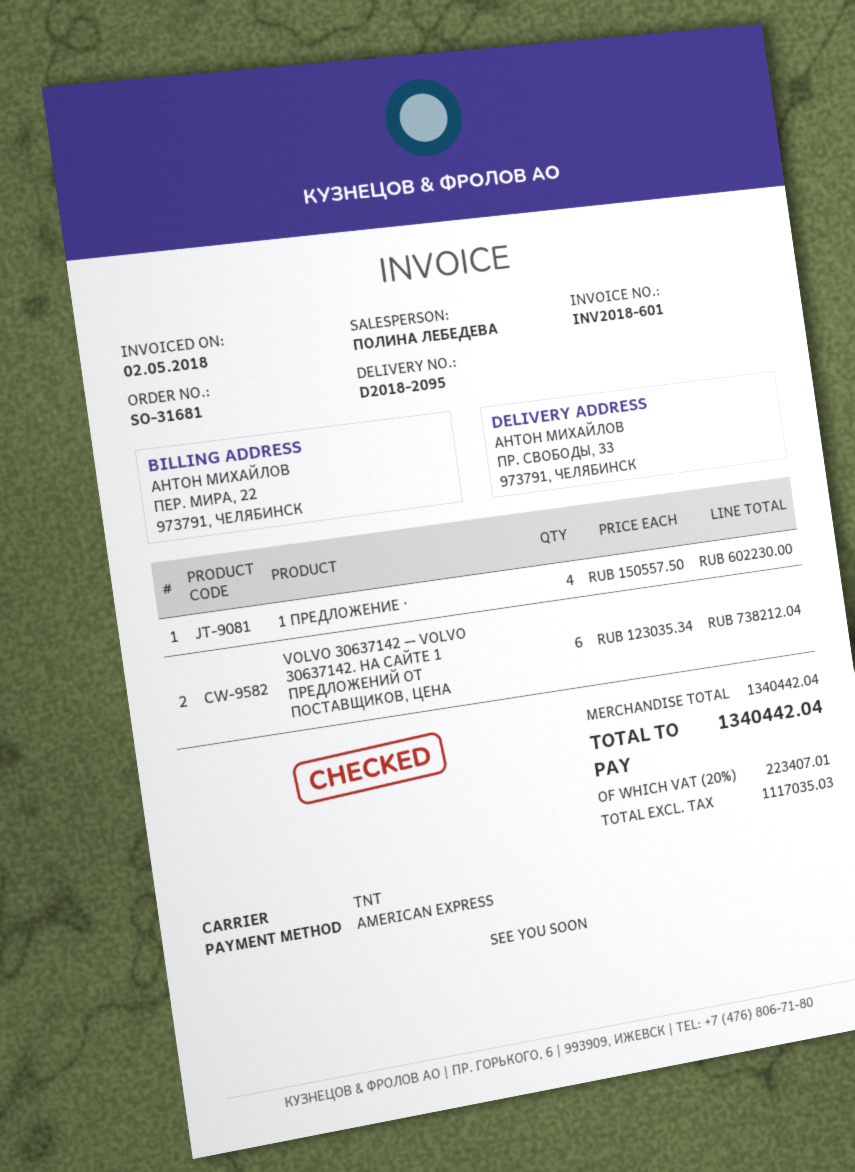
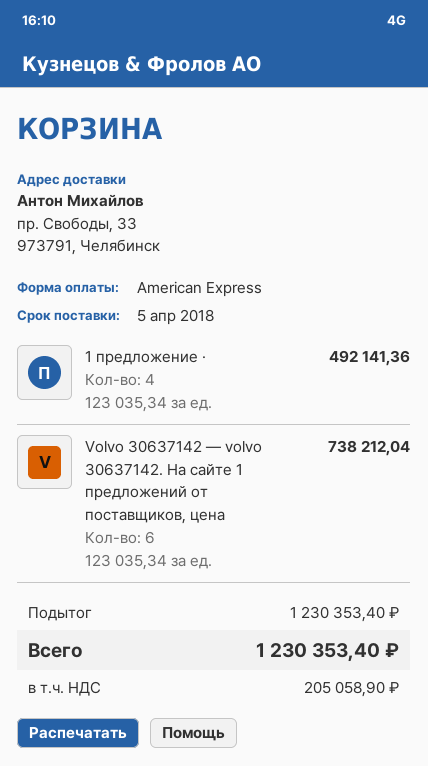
1 ПРЕДЛОЖЕНИЕ ·: 4 x 150557.50 = 602230.00 -> 4 x 123035.34 = 492141.36
subtotal: 1340442.04 -> 1230353.40
tax: 223407.01 -> 205058.90
total: 1340442.04 -> 1230353.40

